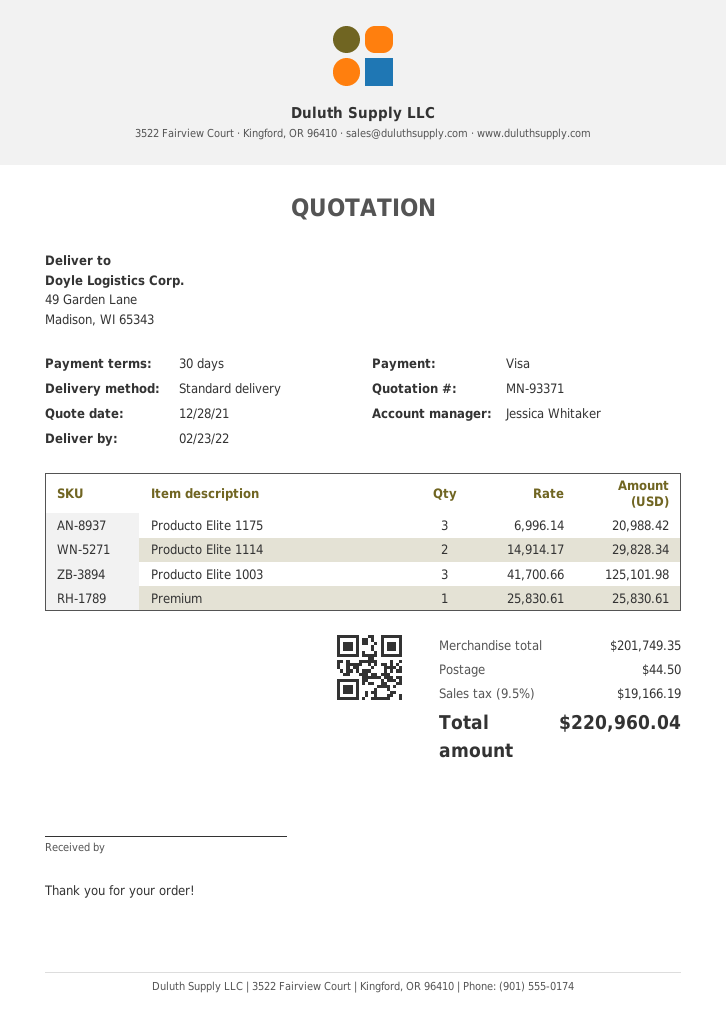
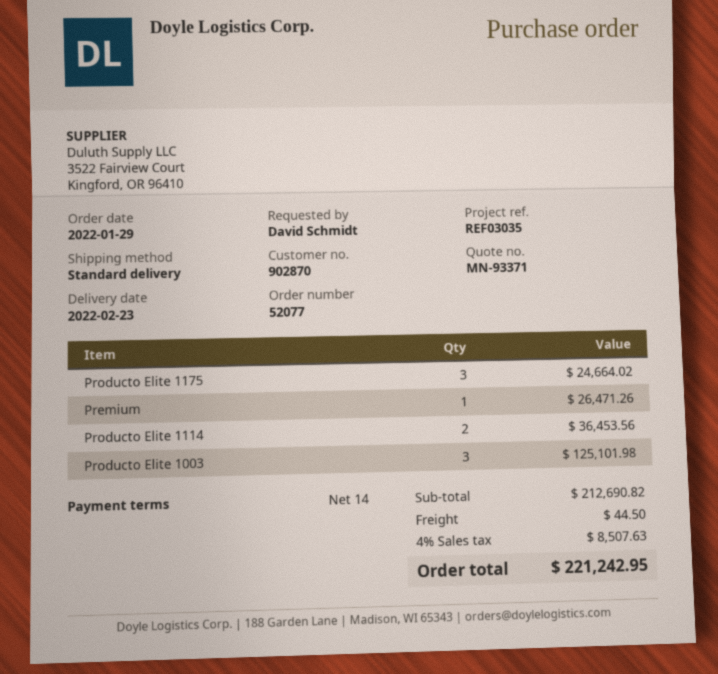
payment terms: 30 days -> 14 days
Producto Elite 1175: 3 for 20988.42 -> 3 for 24664.02
Producto Elite 1114: 2 for 29828.34 -> 2 for 36453.56
Premium: 1 for 25830.61 -> 1 for 26471.26
subtotal: 201749.35 -> 212690.82
tax: 9.5% = 19166.19 -> 4% = 8507.63
total: 220960.04 -> 221242.95

